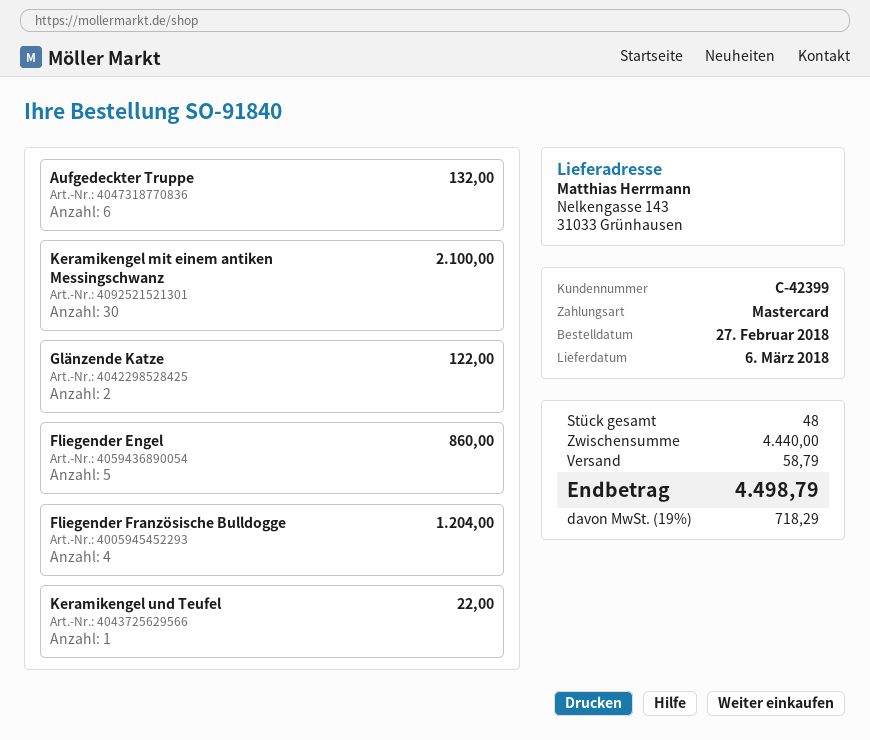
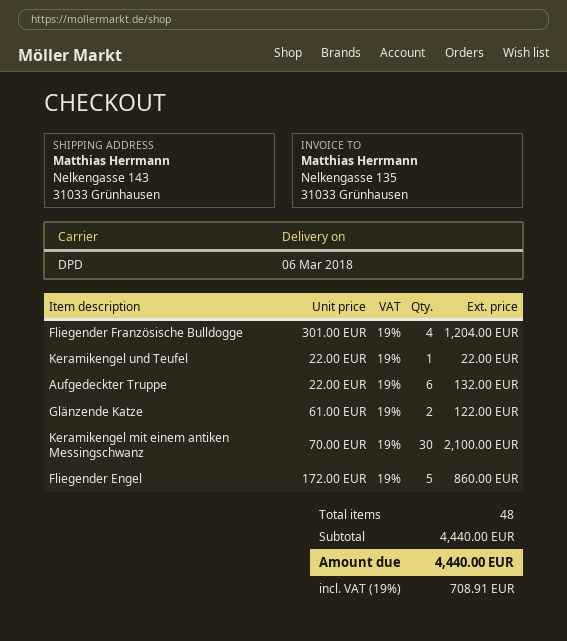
shipping: 58.79 -> none
tax: 19% = 718.29 -> 19% = 708.91
total: 4498.79 -> 4440.00

